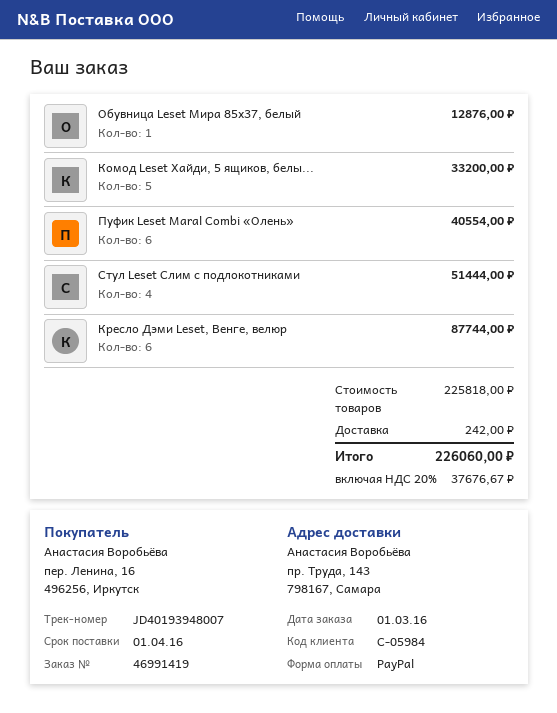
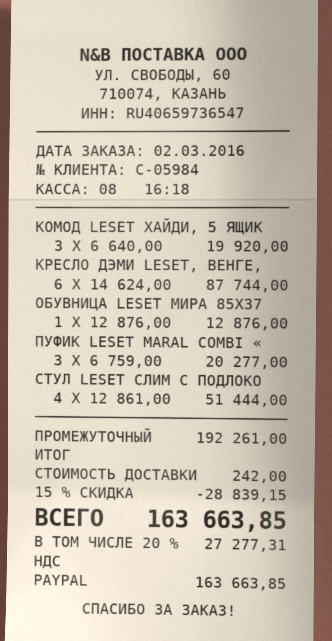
order date: 2016-03-01 -> 2016-03-02
Комод Leset Хайди, 5 ящиков, белы...: 5 for 33200.00 -> 3 for 19920.00
Пуфик Leset Maral Combi «Олень»: 6 for 40554.00 -> 3 for 20277.00
subtotal: 225818.00 -> 192261.00
discount: none -> 15% = 28839.15
tax: 20% = 37676.67 -> 20% = 27277.31
total: 226060.00 -> 163663.85

